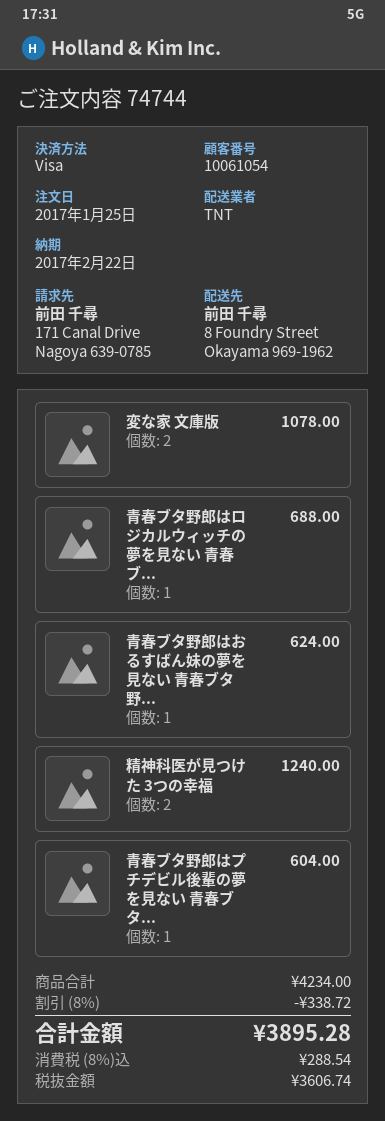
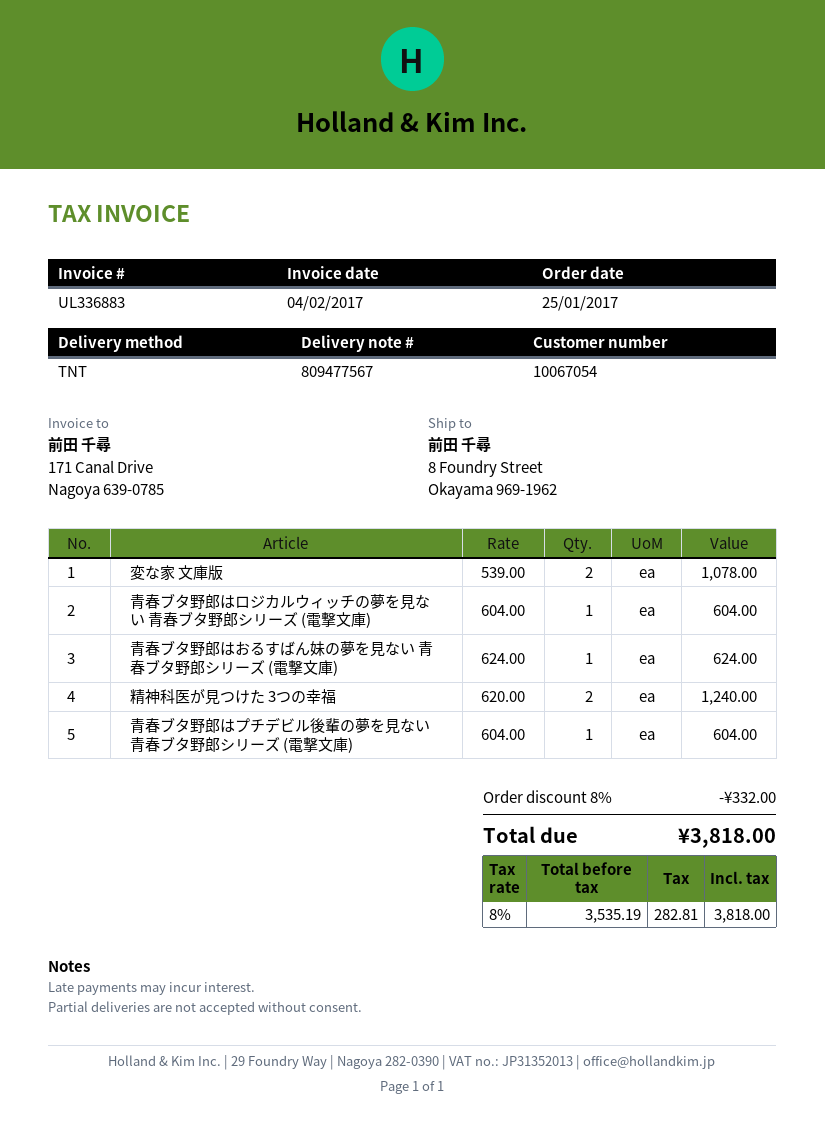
customer number: 10061054 -> 10067054
青春ブタ野郎はロジカルウィッチの夢を見ない 青春ブ...: 1 for 688.00 -> 1 for 604.00
discount: 8% = 338.72 -> 8% = 332.00
net: 3606.74 -> 3535.19
tax: 8% = 288.54 -> 8% = 282.81
total: 3895.28 -> 3818.00

